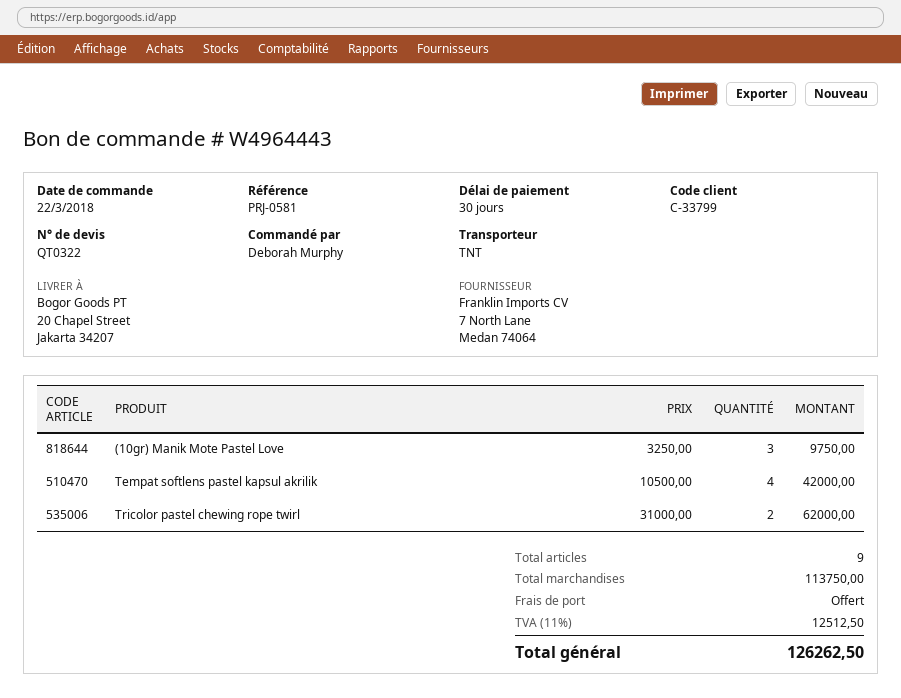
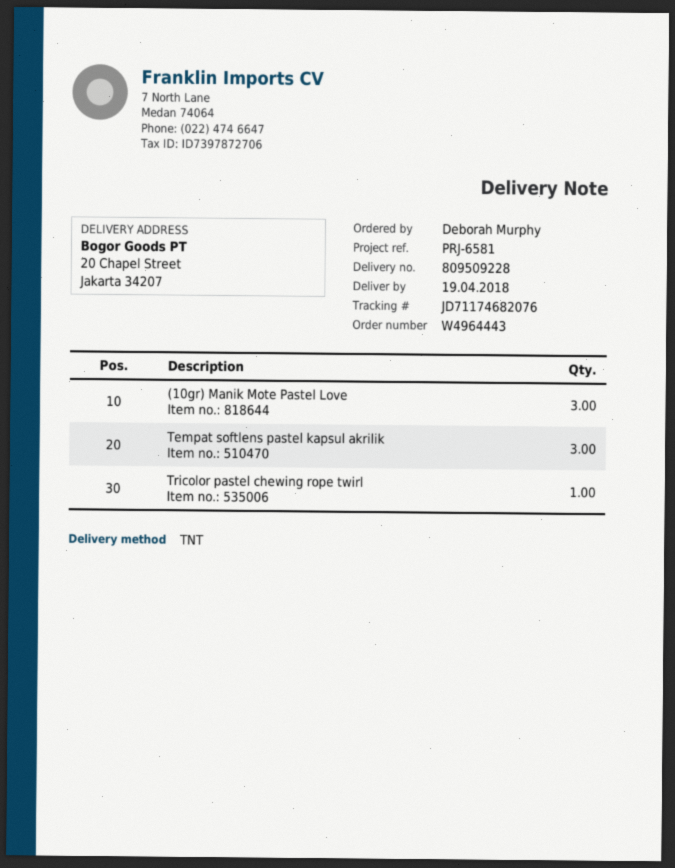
reference: PRJ-0581 -> PRJ-6581
Tempat softlens pastel kapsul akrilik: 4 -> 3
Tricolor pastel chewing rope twirl: 2 -> 1

